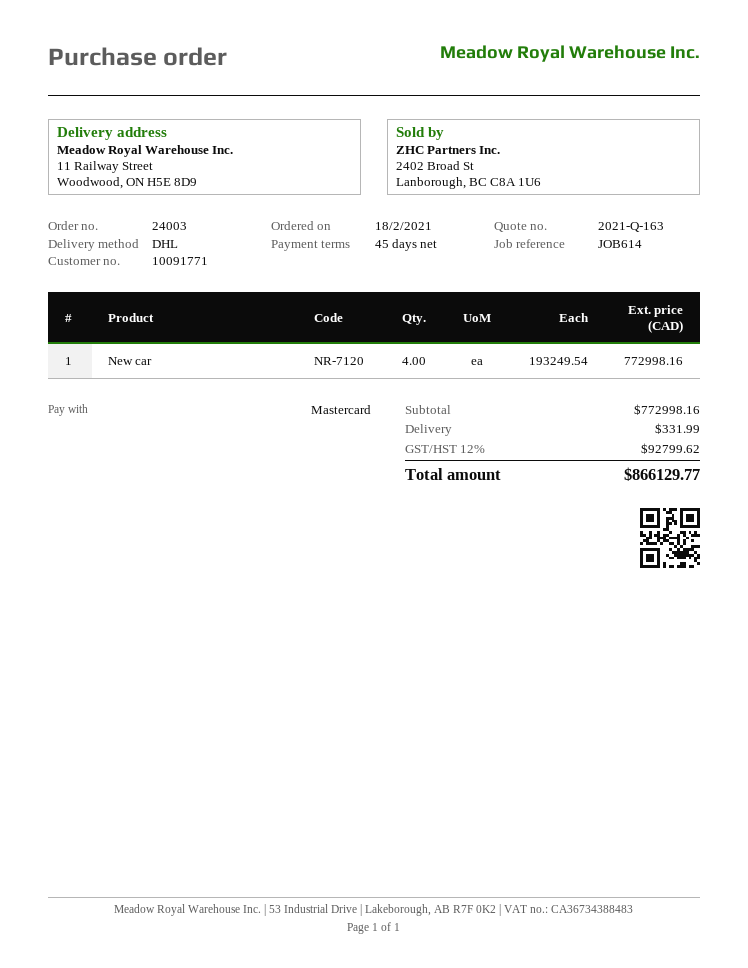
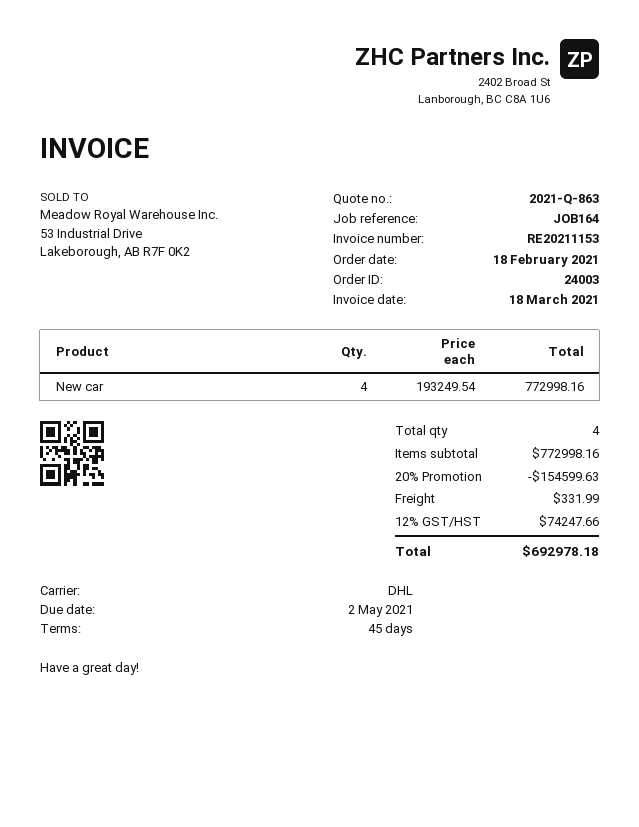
quote number: 2021-Q-163 -> 2021-Q-863
reference: JOB614 -> JOB164
discount: none -> 20% = 154599.63
tax: 12% = 92799.62 -> 12% = 74247.66
total: 866129.77 -> 692978.18

